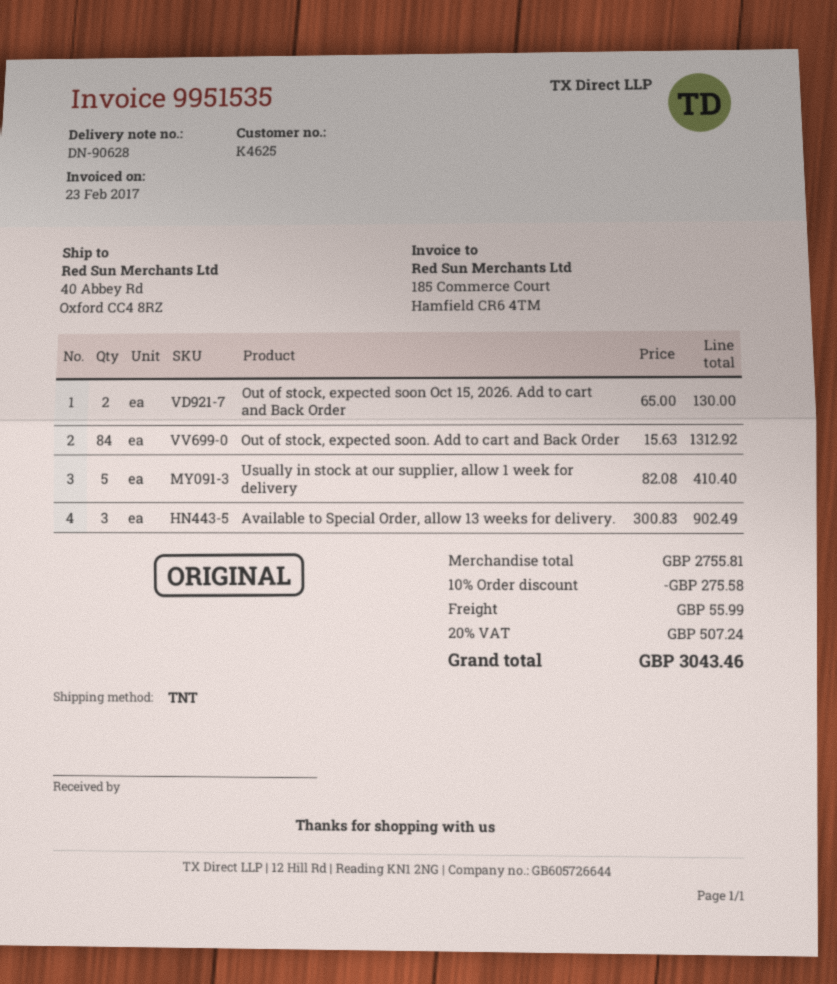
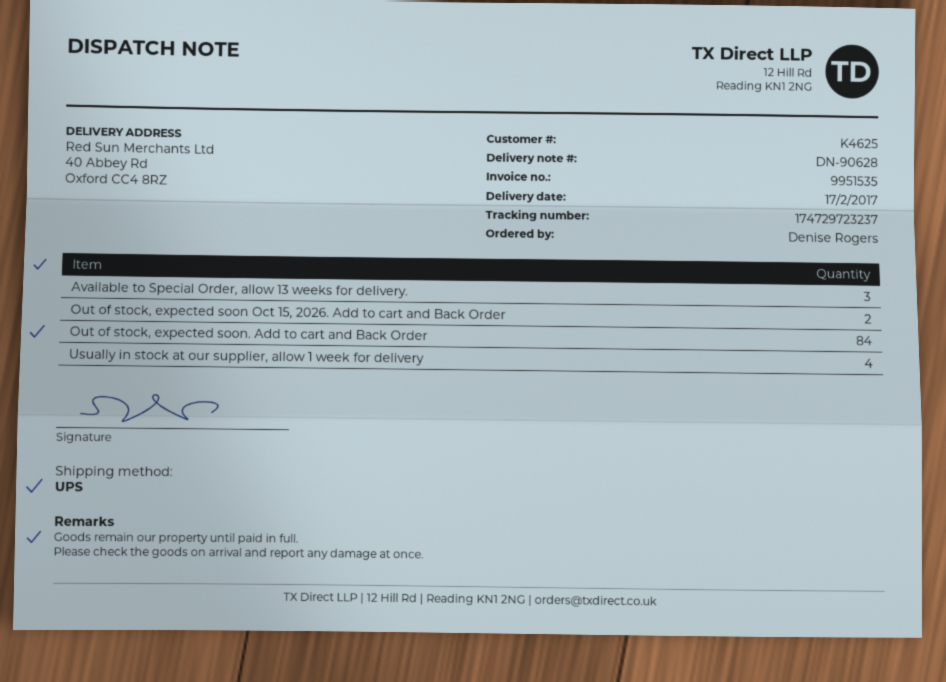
shipping method: TNT -> UPS
Usually in stock at our supplier, allow 1 week for delivery: 5 -> 4

